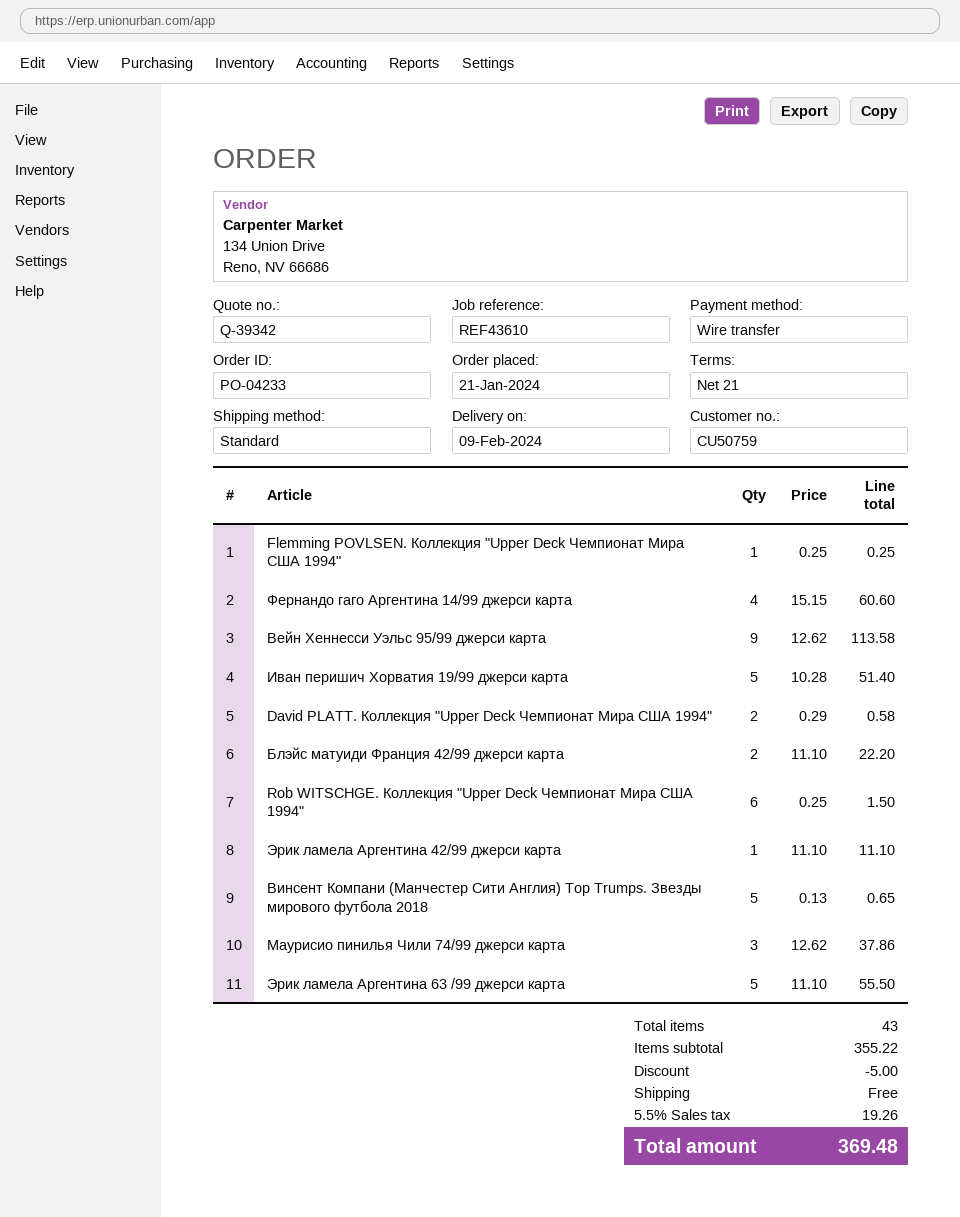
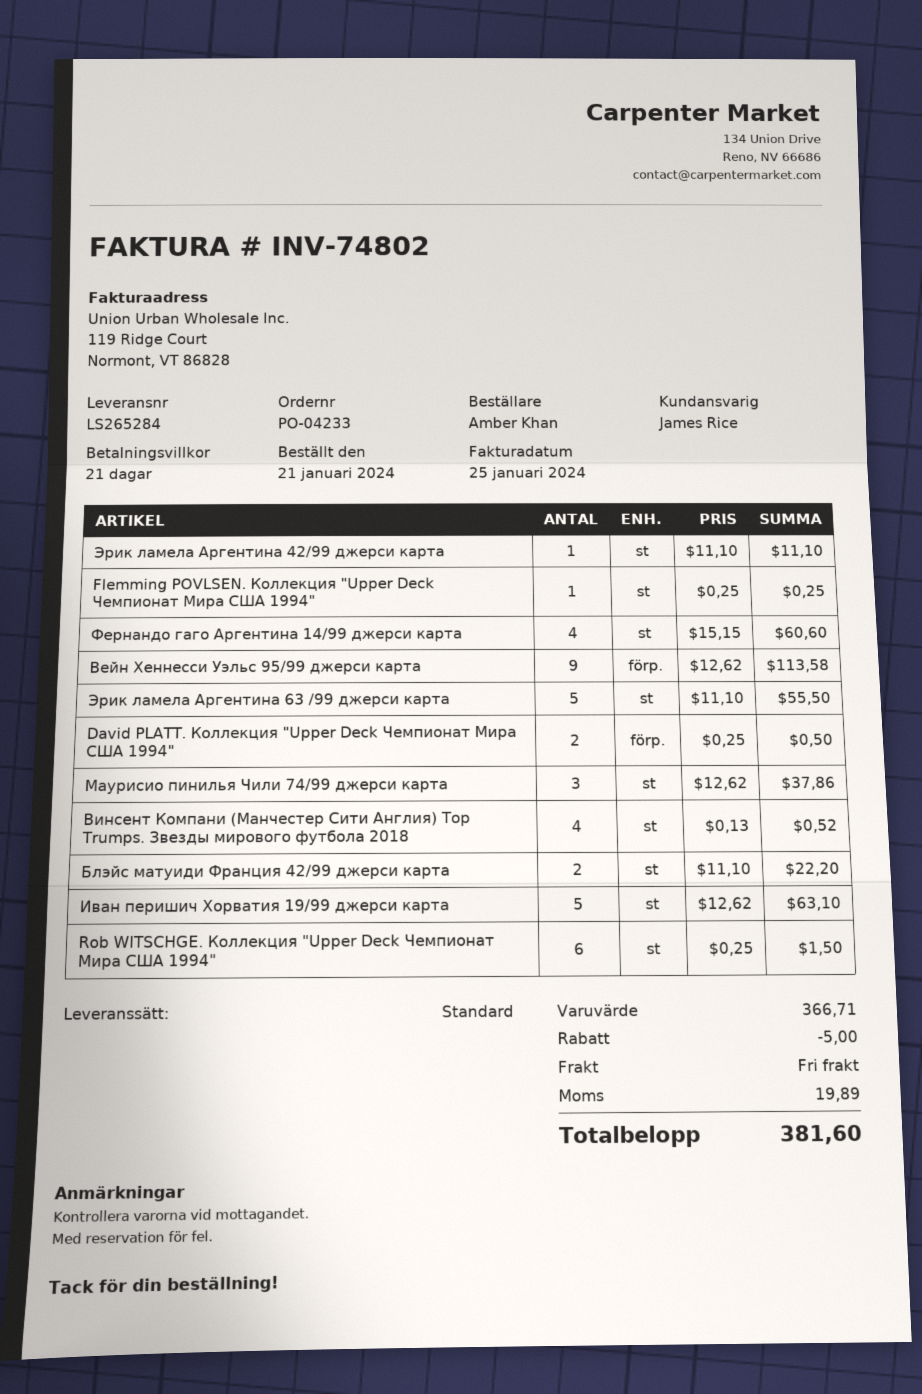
Иван перишич Хорватия 19/99 джерси карта: 5 x 10.28 = 51.40 -> 5 x 12.62 = 63.10
David PLATT. Коллекция "Upper Deck Чемпионат Мира США 1994": 2 x 0.29 = 0.58 -> 2 x 0.25 = 0.50
Винсент Компани (Манчестер Сити Англия) Top Trumps. Звезды мирового футбола 2018: 5 x 0.13 = 0.65 -> 4 x 0.13 = 0.52
subtotal: 355.22 -> 366.71
tax: 19.26 -> 19.89
total: 369.48 -> 381.60

